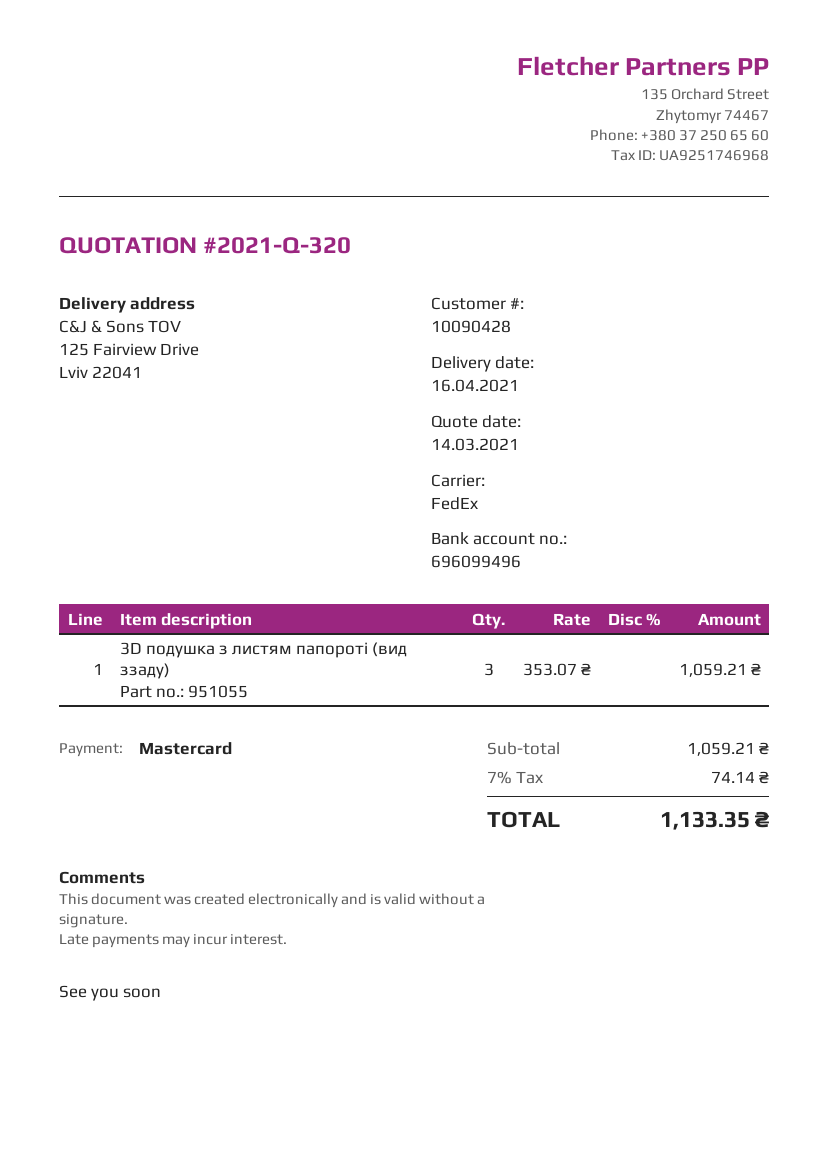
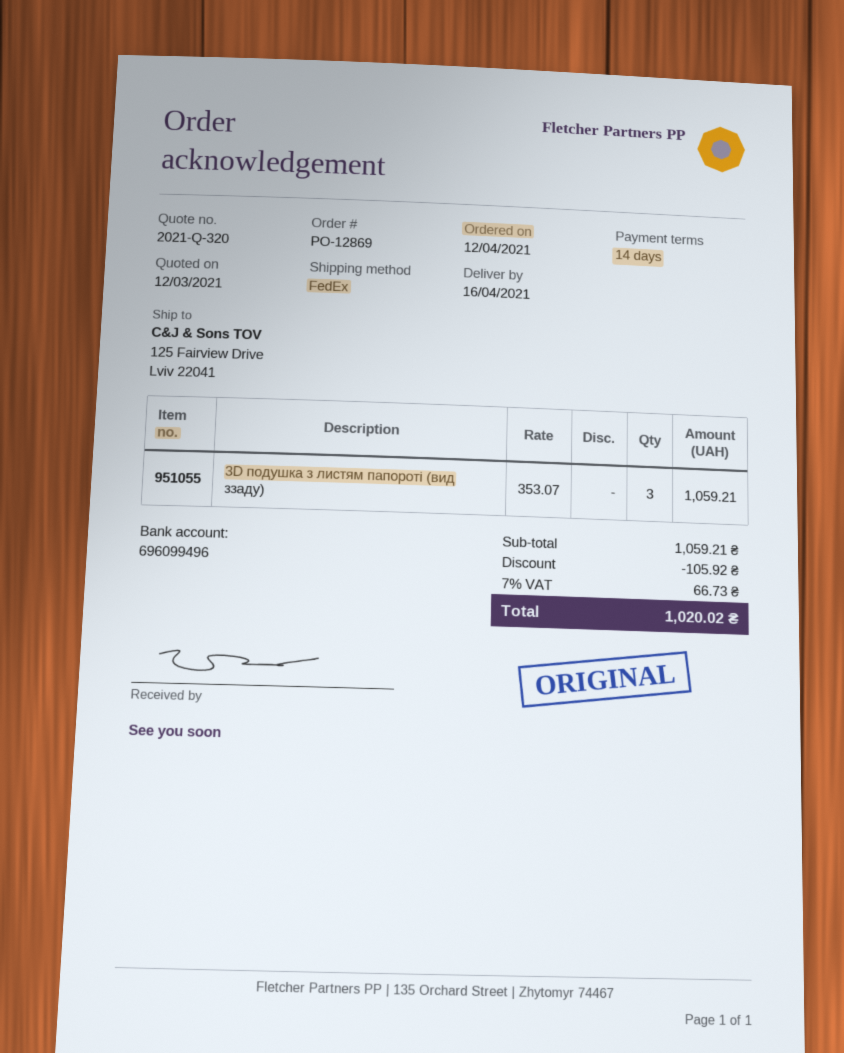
quote date: 2021-03-14 -> 2021-03-12
discount: none -> 105.92
tax: 7% = 74.14 -> 7% = 66.73
total: 1133.35 -> 1020.02

